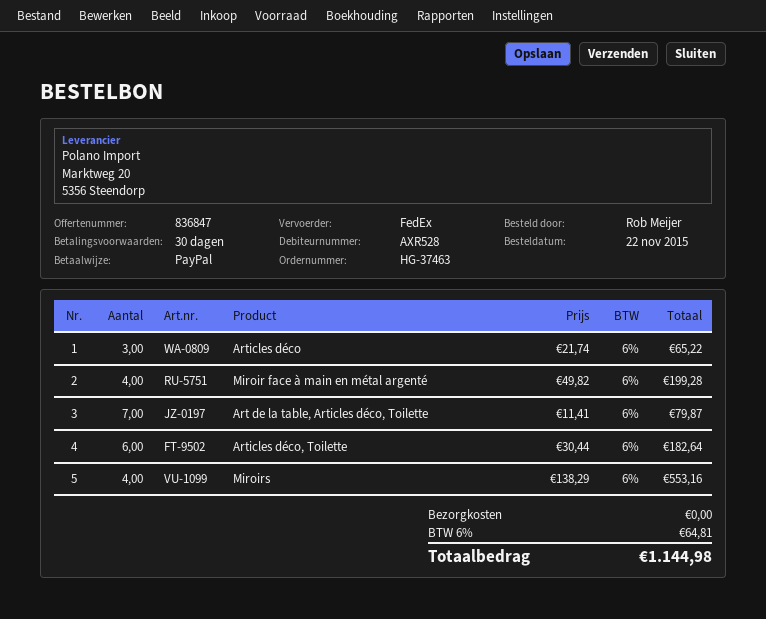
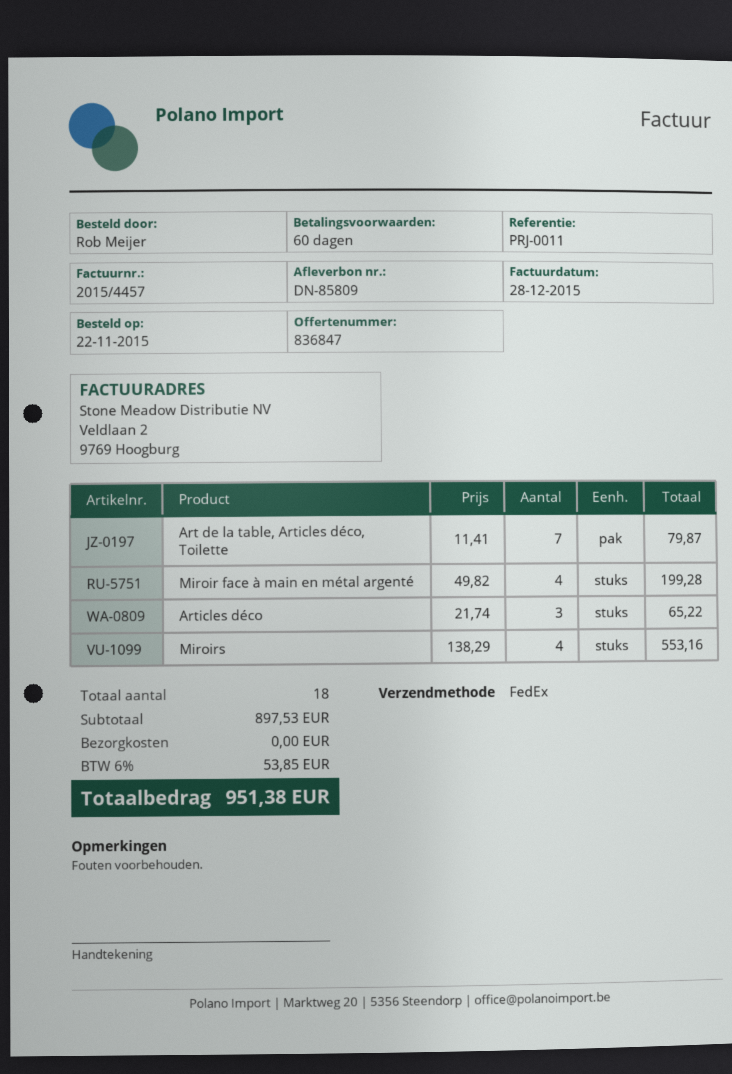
payment terms: 30 days -> 60 days
Articles déco, Toilette: 6 x 30.44 = 182.64 -> none
tax: 6% = 64.81 -> 6% = 53.85
total: 1144.98 -> 951.38

